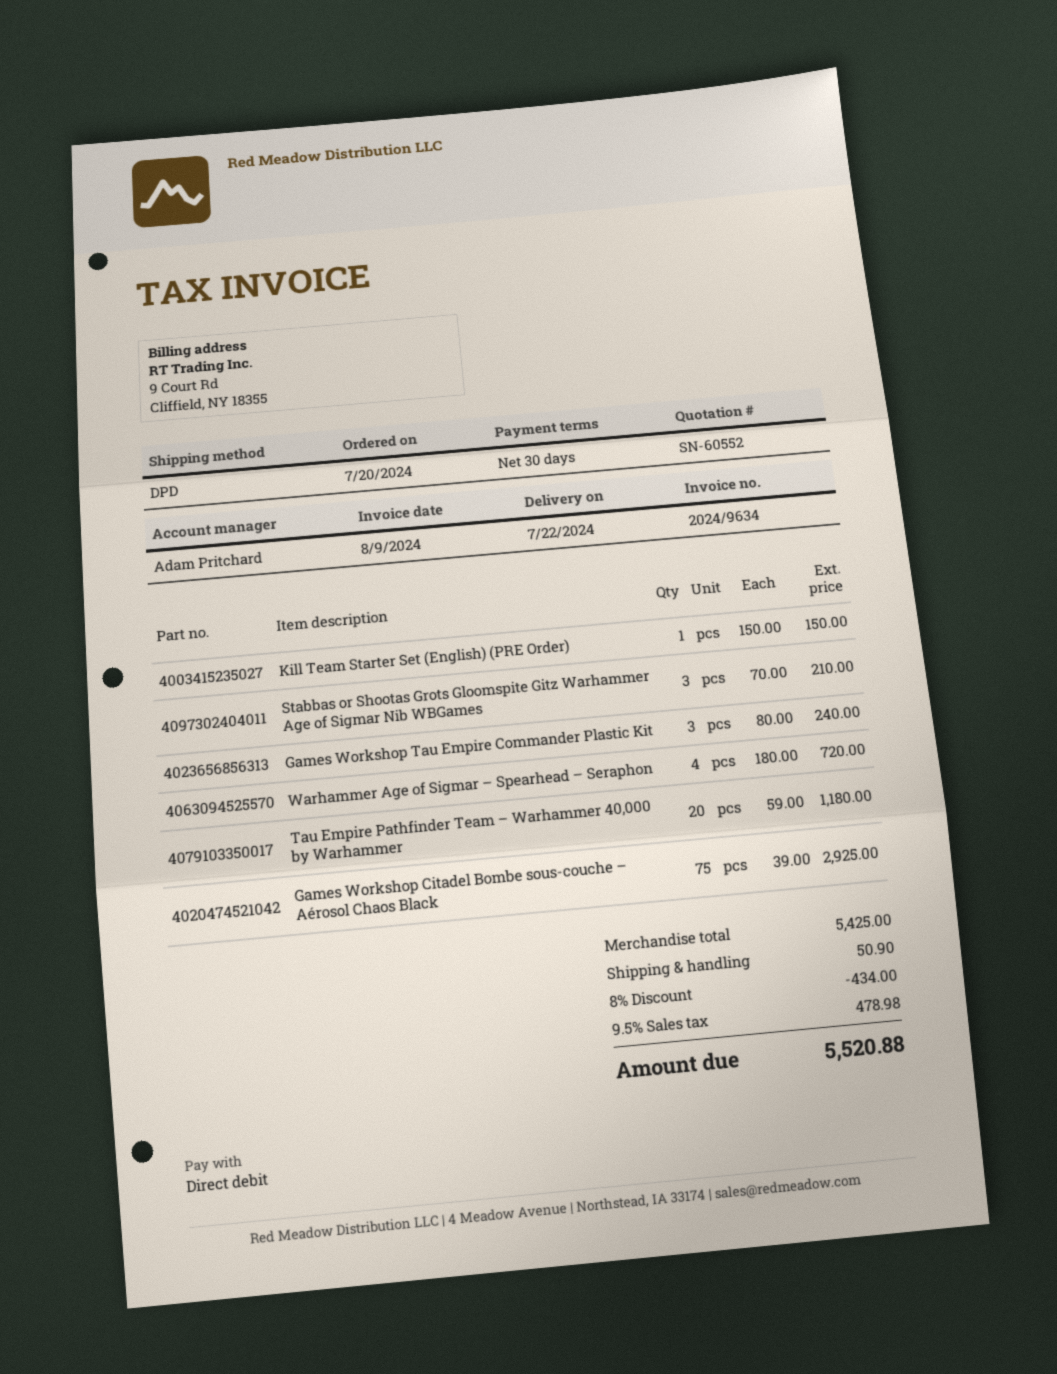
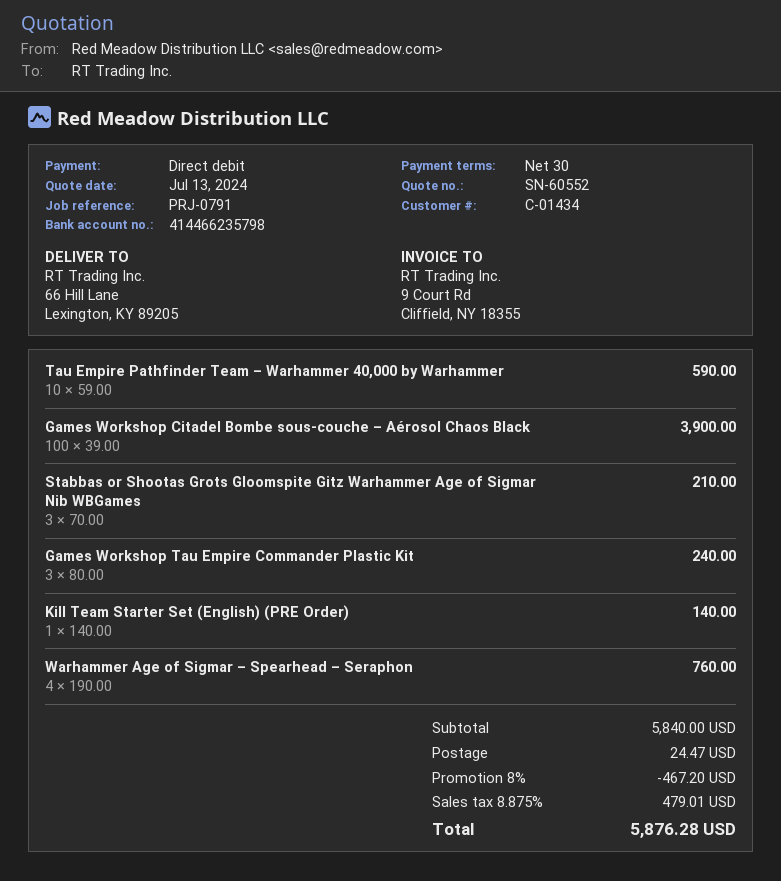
Kill Team Starter Set (English) (PRE Order): 1 x 150.00 = 150.00 -> 1 x 140.00 = 140.00
Warhammer Age of Sigmar – Spearhead – Seraphon: 4 x 180.00 = 720.00 -> 4 x 190.00 = 760.00
Tau Empire Pathfinder Team – Warhammer 40,000 by Warhammer: 20 x 59.00 = 1180.00 -> 10 x 59.00 = 590.00
Games Workshop Citadel Bombe sous-couche – Aérosol Chaos Black: 75 x 39.00 = 2925.00 -> 100 x 39.00 = 3900.00
subtotal: 5425.00 -> 5840.00
discount: 8% = 434.00 -> 8% = 467.20
shipping: 50.90 -> 24.47
tax: 9.5% = 478.98 -> 8.875% = 479.01
total: 5520.88 -> 5876.28

